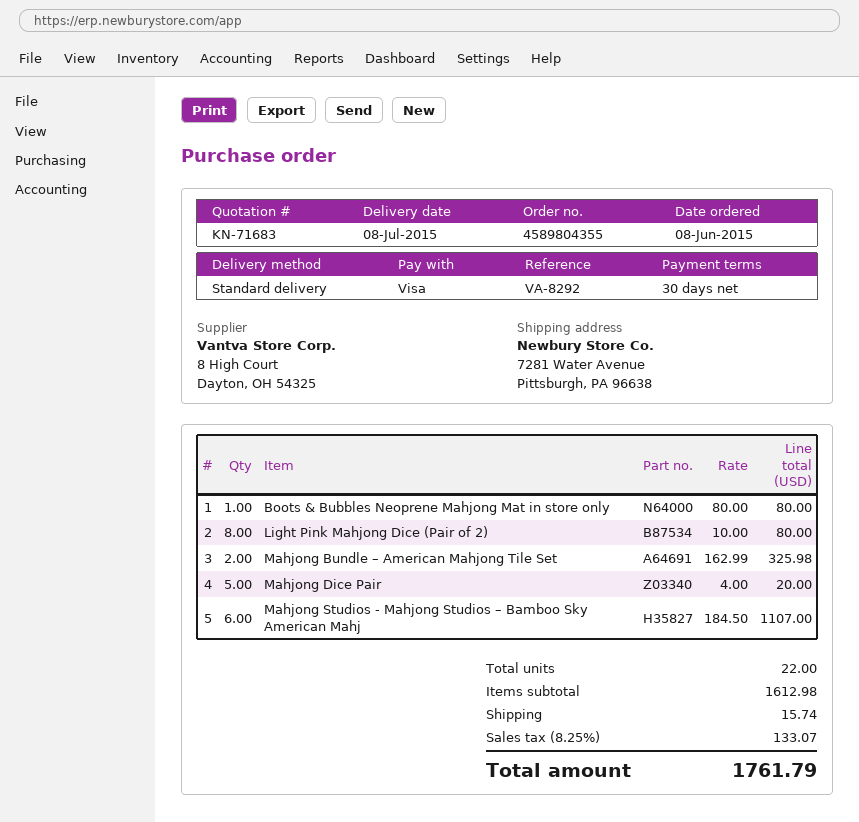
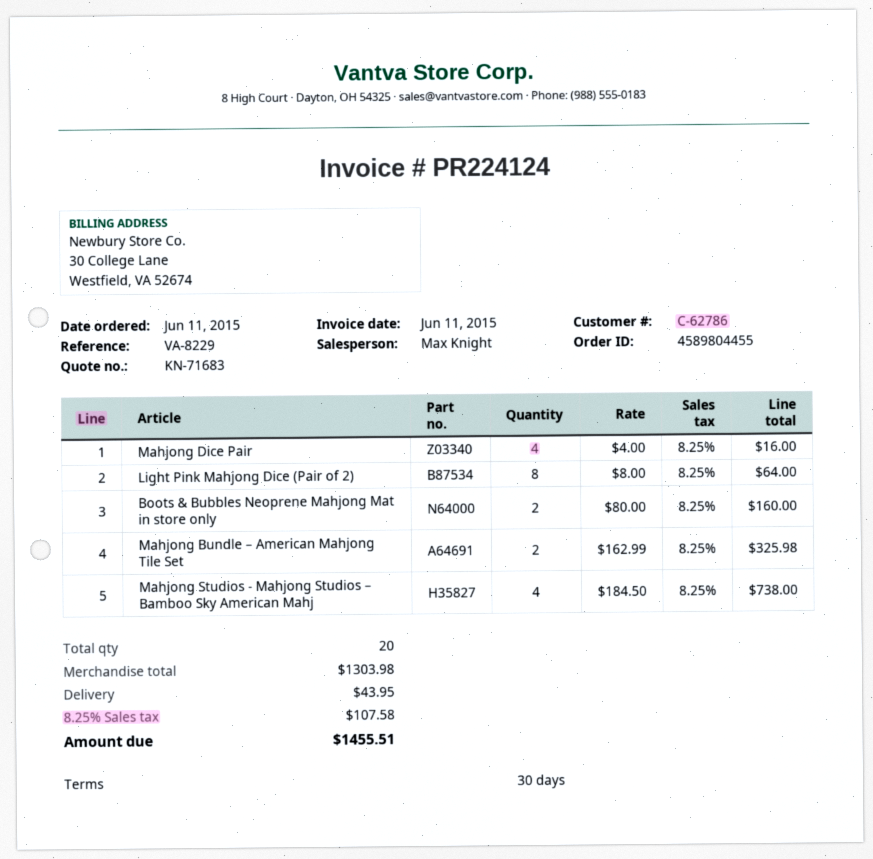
order number: 4589804355 -> 4589804455
order date: 2015-06-08 -> 2015-06-11
reference: VA-8292 -> VA-8229
Boots & Bubbles Neoprene Mahjong Mat in store only: 1 x 80.00 = 80.00 -> 2 x 80.00 = 160.00
Light Pink Mahjong Dice (Pair of 2): 8 x 10.00 = 80.00 -> 8 x 8.00 = 64.00
Mahjong Dice Pair: 5 x 4.00 = 20.00 -> 4 x 4.00 = 16.00
Mahjong Studios - Mahjong Studios – Bamboo Sky American Mahj: 6 x 184.50 = 1107.00 -> 4 x 184.50 = 738.00
total quantity: 22 -> 20
subtotal: 1612.98 -> 1303.98
shipping: 15.74 -> 43.95
tax: 8.25% = 133.07 -> 8.25% = 107.58
total: 1761.79 -> 1455.51

